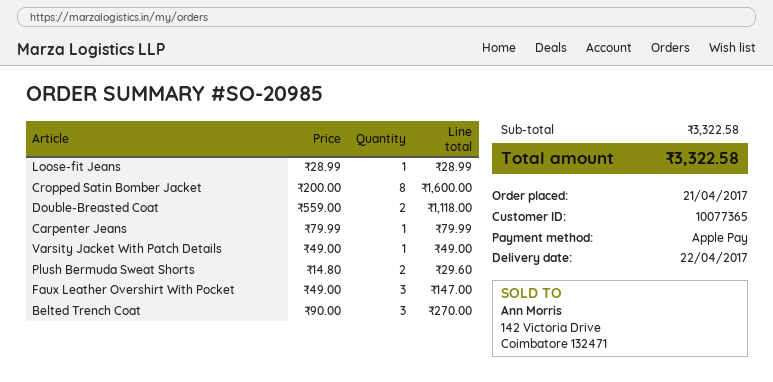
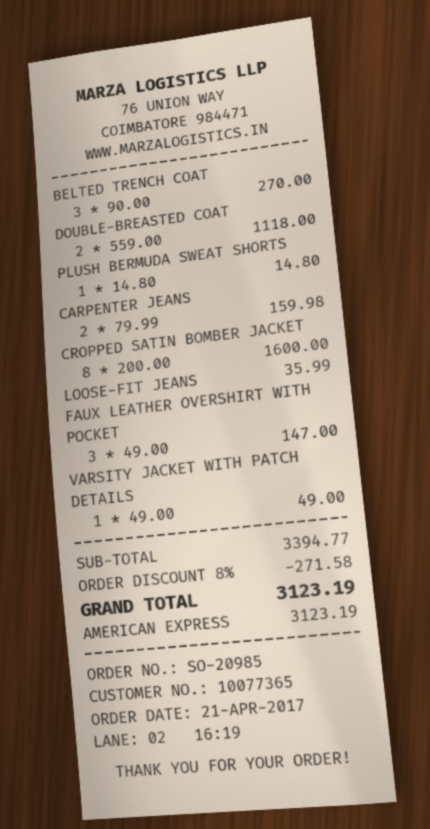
payment method: Apple Pay -> American Express
Loose-fit Jeans: 1 x 28.99 = 28.99 -> 1 x 35.99 = 35.99
Carpenter Jeans: 1 x 79.99 = 79.99 -> 2 x 79.99 = 159.98
Plush Bermuda Sweat Shorts: 2 x 14.80 = 29.60 -> 1 x 14.80 = 14.80
subtotal: 3322.58 -> 3394.77
discount: none -> 8% = 271.58
total: 3322.58 -> 3123.19

